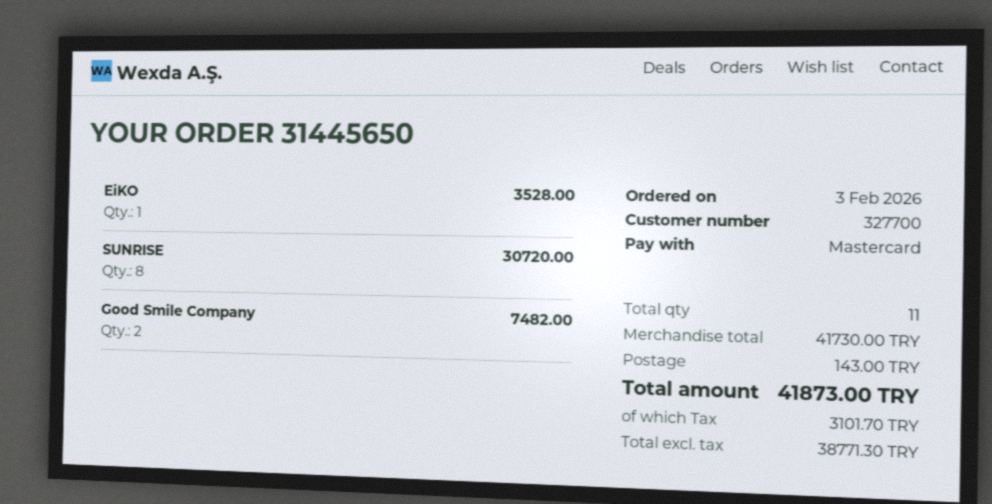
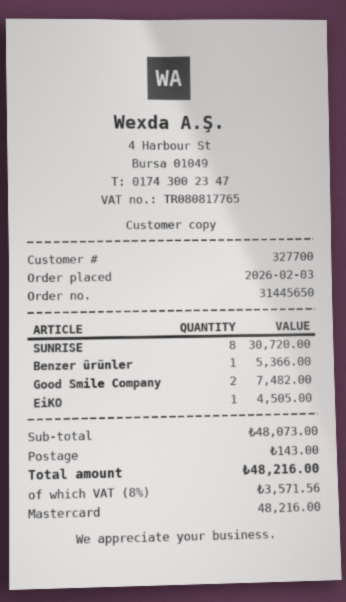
EiKO: 1 for 3528.00 -> 1 for 4505.00
Benzer ürünler: none -> 1 for 5366.00
subtotal: 41730.00 -> 48073.00
tax: 3101.70 -> 3571.56
total: 41873.00 -> 48216.00

